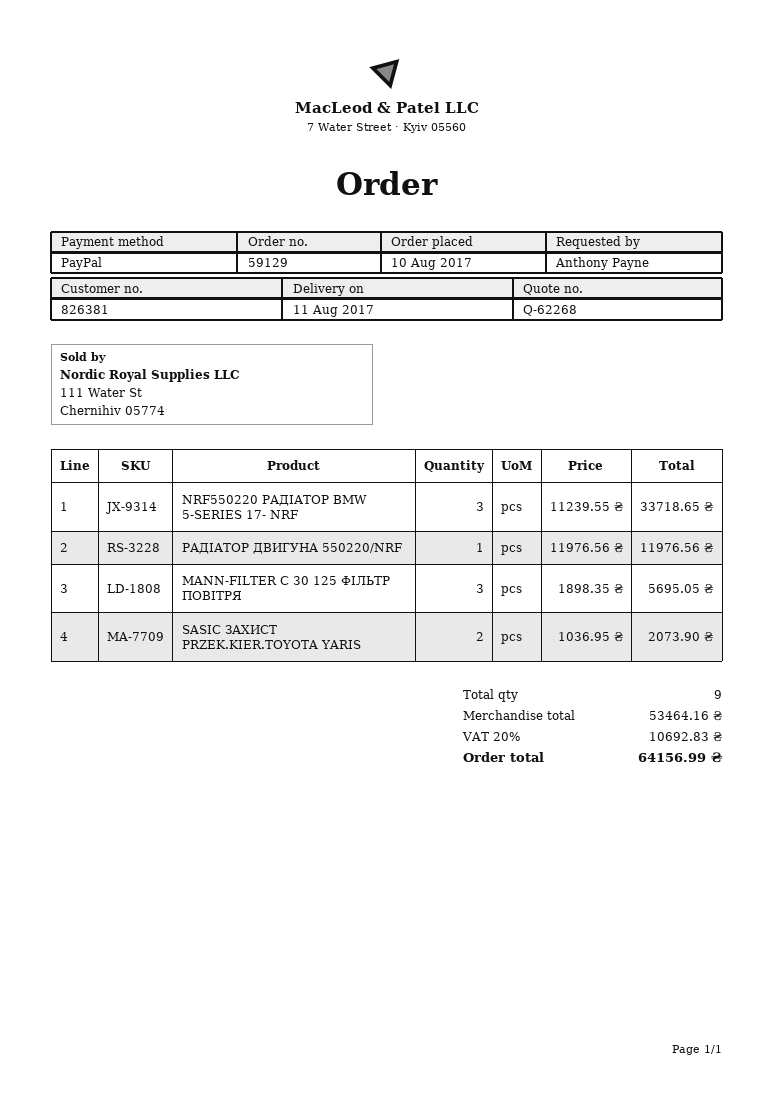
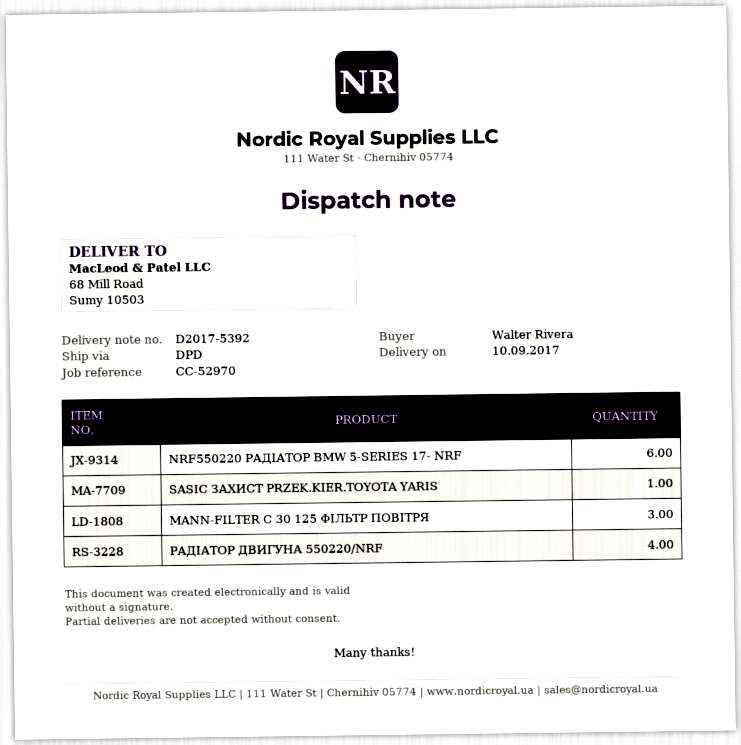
delivery date: 2017-08-11 -> 2017-09-10
ordered by: Anthony Payne -> Walter Rivera
NRF550220 РАДІАТОР BMW 5-SERIES 17- NRF: 3 -> 6
РАДІАТОР ДВИГУНА 550220/NRF: 1 -> 4
SASIC ЗАХИСТ PRZEK.KIER.TOYOTA YARIS: 2 -> 1

